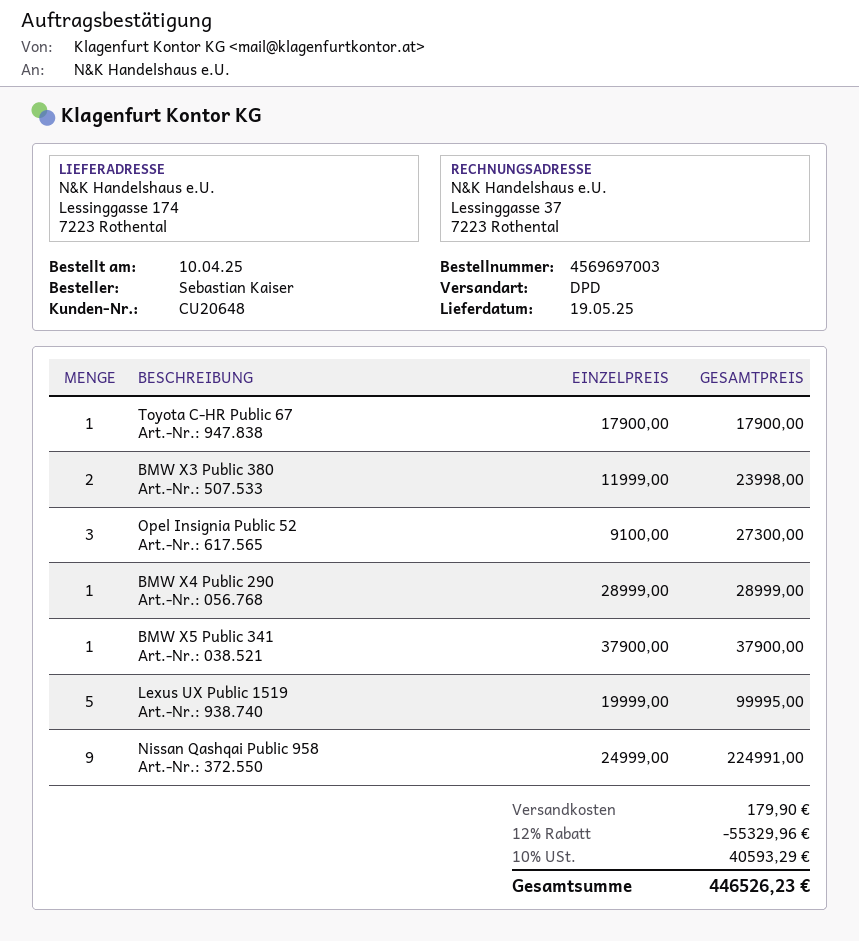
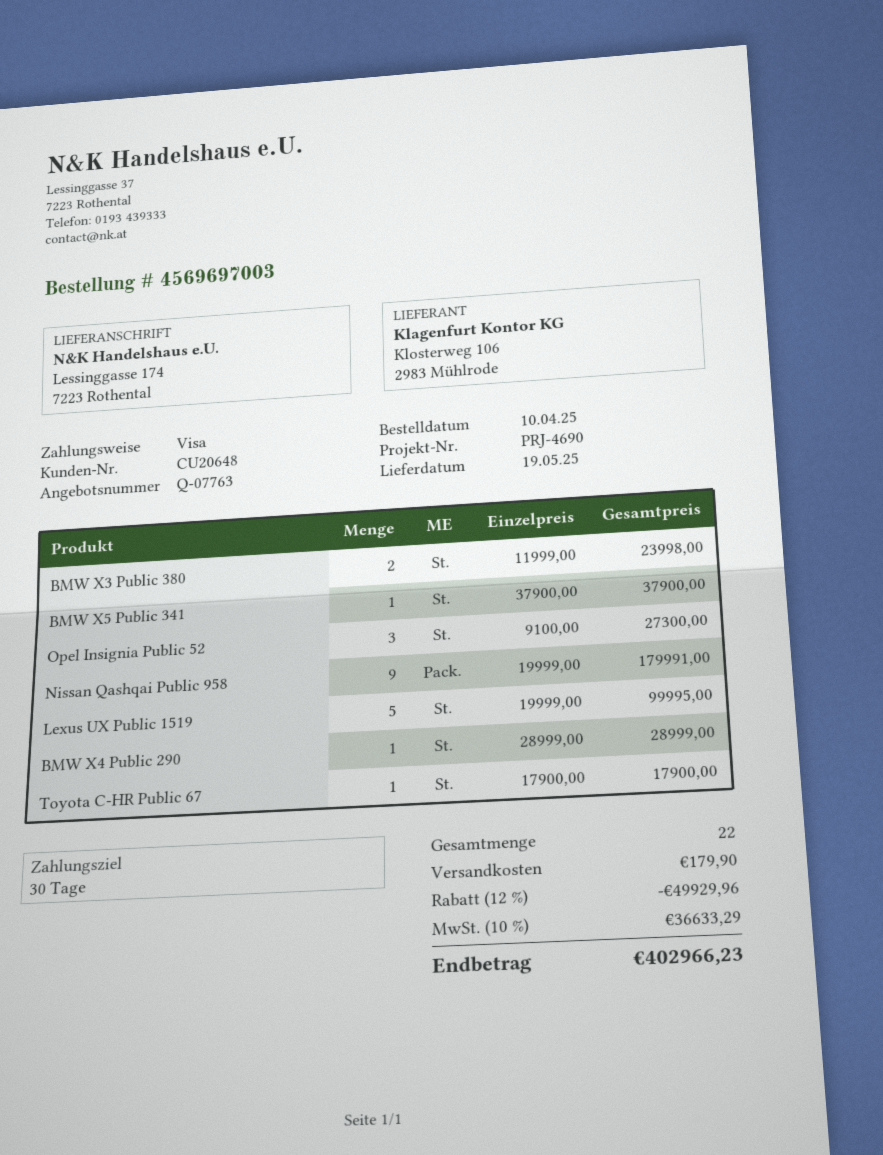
Nissan Qashqai Public 958: 9 x 24999.00 = 224991.00 -> 9 x 19999.00 = 179991.00
discount: 12% = 55329.96 -> 12% = 49929.96
tax: 10% = 40593.29 -> 10% = 36633.29
total: 446526.23 -> 402966.23

